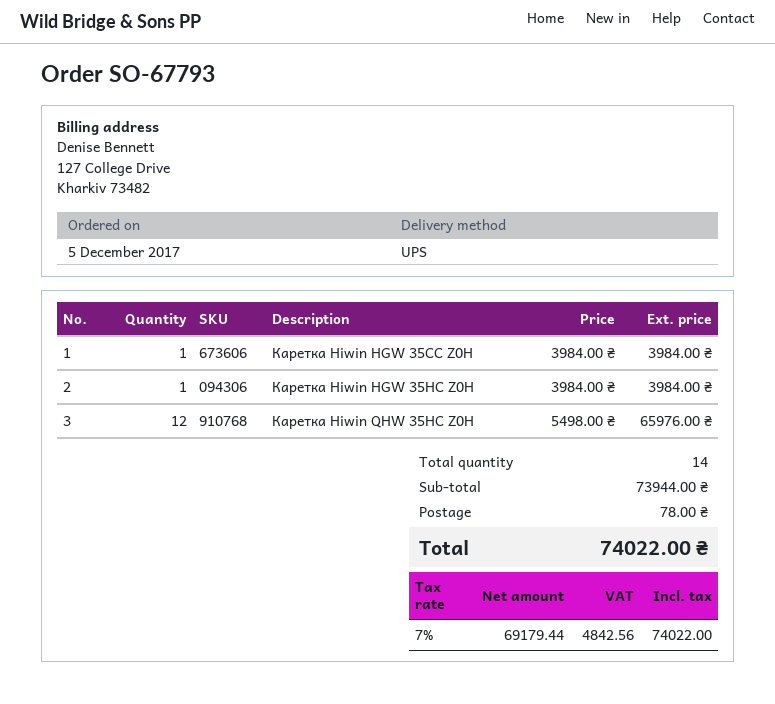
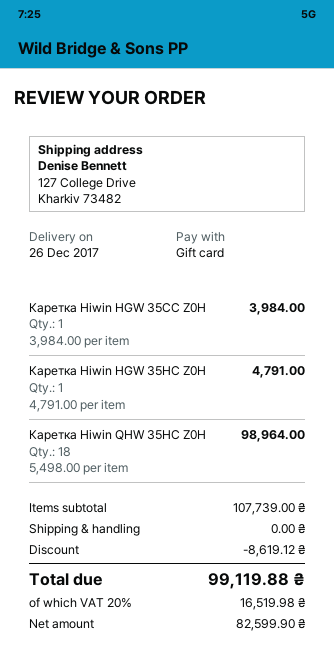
Каретка Hiwin HGW 35HC Z0H: 1 x 3984.00 = 3984.00 -> 1 x 4791.00 = 4791.00
Каретка Hiwin QHW 35HC Z0H: 12 x 5498.00 = 65976.00 -> 18 x 5498.00 = 98964.00
subtotal: 73944.00 -> 107739.00
discount: none -> 8619.12
shipping: 78.00 -> 0.00
net: 69179.44 -> 82599.90
tax: 7% = 4842.56 -> 20% = 16519.98
total: 74022.00 -> 99119.88

